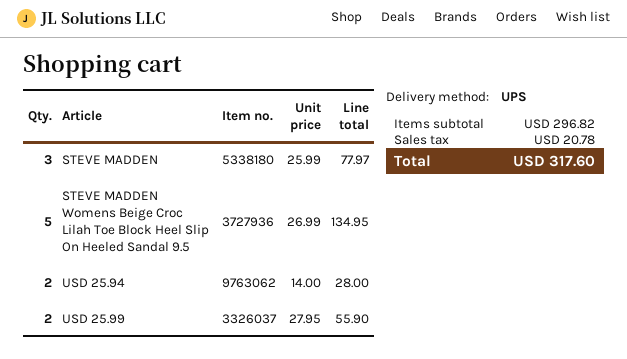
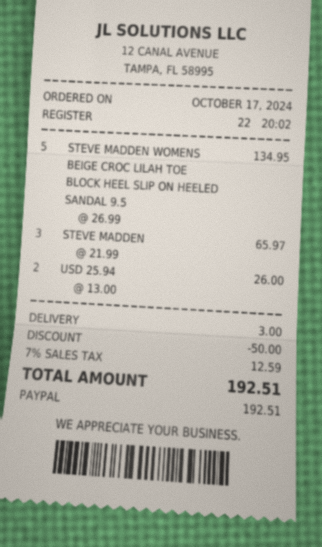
STEVE MADDEN: 3 x 25.99 = 77.97 -> 3 x 21.99 = 65.97
USD 25.94: 2 x 14.00 = 28.00 -> 2 x 13.00 = 26.00
USD 25.99: 2 x 27.95 = 55.90 -> none
discount: none -> 50.00
shipping: none -> 3.00
tax: 20.78 -> 12.59
total: 317.60 -> 192.51

